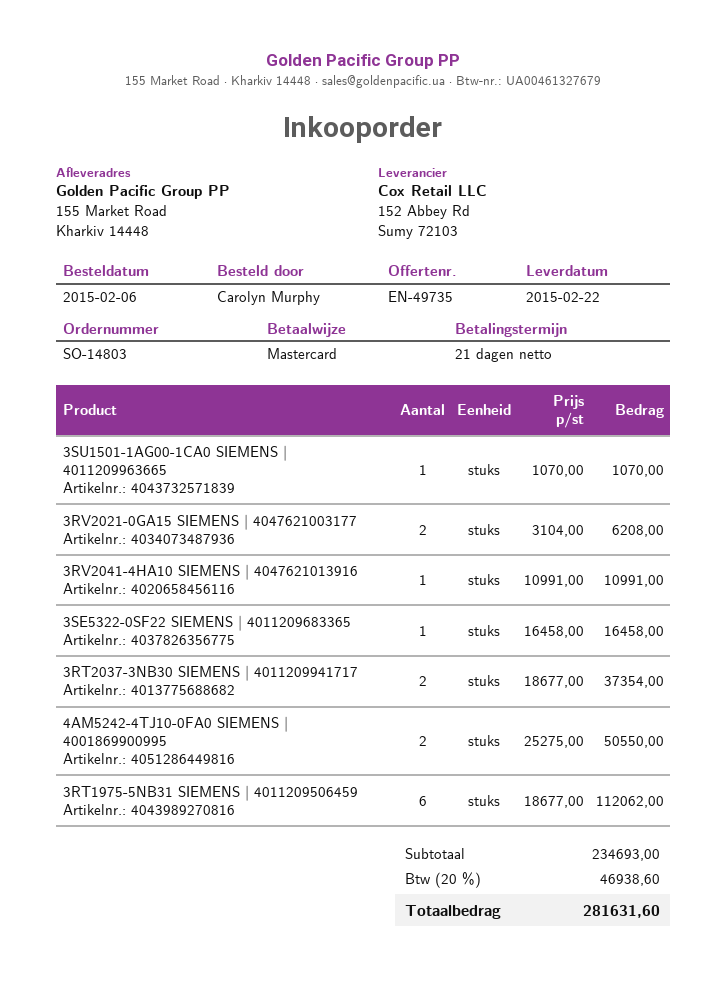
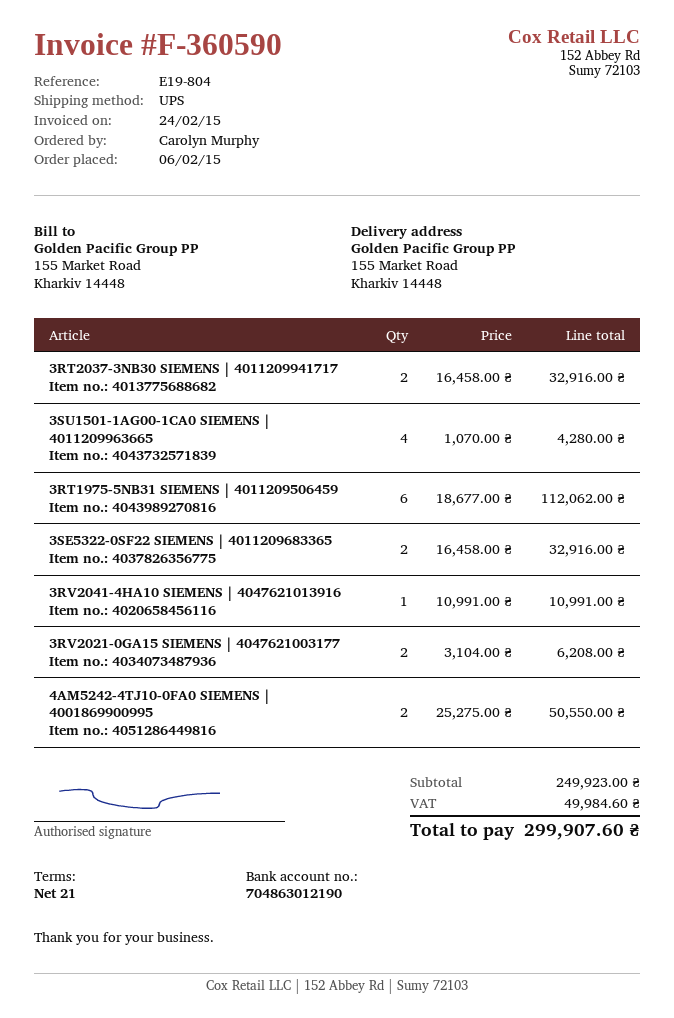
3SU1501-1AG00-1CA0 SIEMENS | 4011209963665: 1 x 1070.00 = 1070.00 -> 4 x 1070.00 = 4280.00
3SE5322-0SF22 SIEMENS | 4011209683365: 1 x 16458.00 = 16458.00 -> 2 x 16458.00 = 32916.00
3RT2037-3NB30 SIEMENS | 4011209941717: 2 x 18677.00 = 37354.00 -> 2 x 16458.00 = 32916.00
subtotal: 234693.00 -> 249923.00
tax: 46938.60 -> 49984.60
total: 281631.60 -> 299907.60

